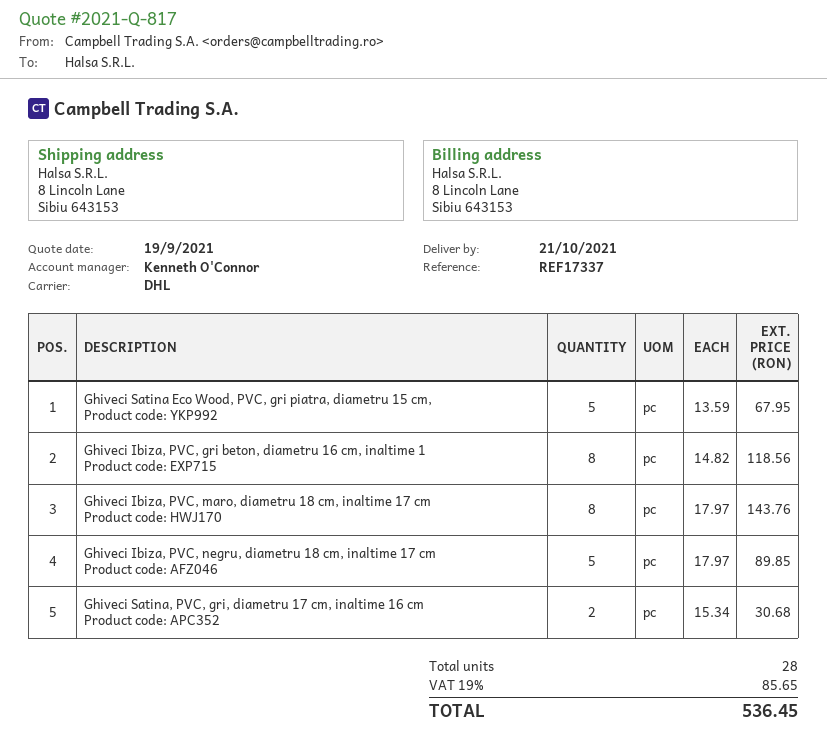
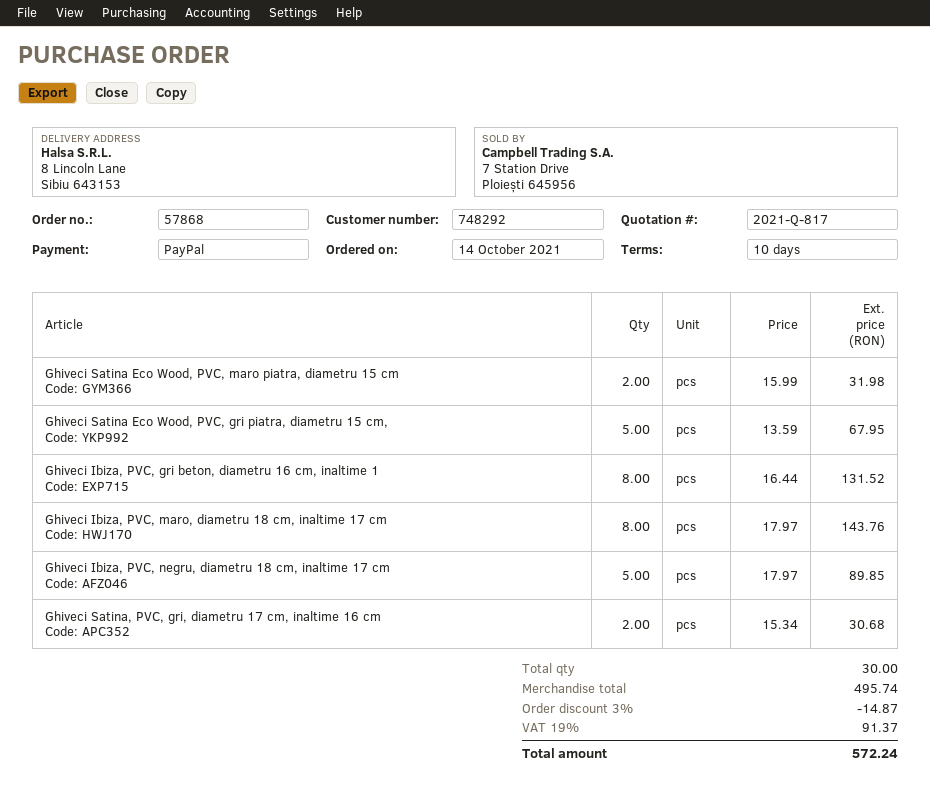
Ghiveci Ibiza, PVC, gri beton, diametru 16 cm, inaltime 1: 8 x 14.82 = 118.56 -> 8 x 16.44 = 131.52
Ghiveci Satina Eco Wood, PVC, maro piatra, diametru 15 cm: none -> 2 x 15.99 = 31.98
total quantity: 28 -> 30
discount: none -> 3% = 14.87
tax: 19% = 85.65 -> 19% = 91.37
total: 536.45 -> 572.24

